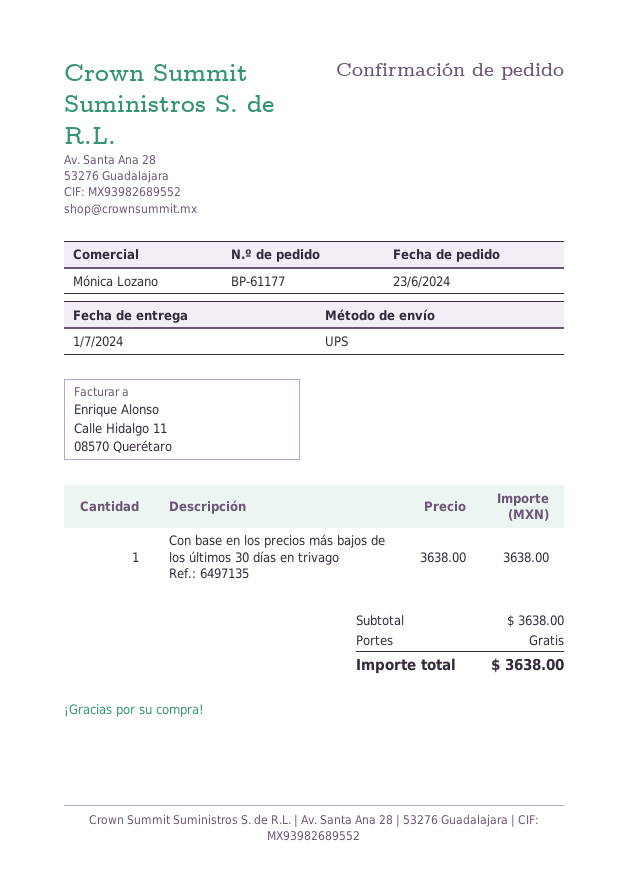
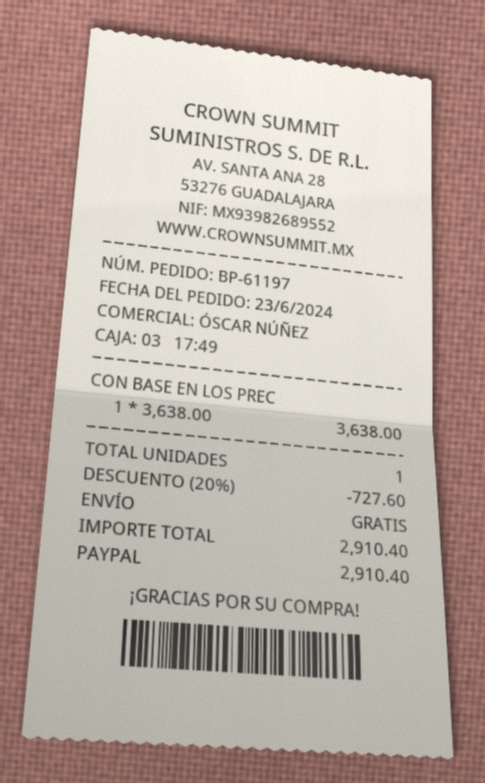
order number: BP-61177 -> BP-61197
sales rep: Mónica Lozano -> ÓSCAR NÚÑEZ
discount: none -> 20% = 727.60
total: 3638.00 -> 2910.40

